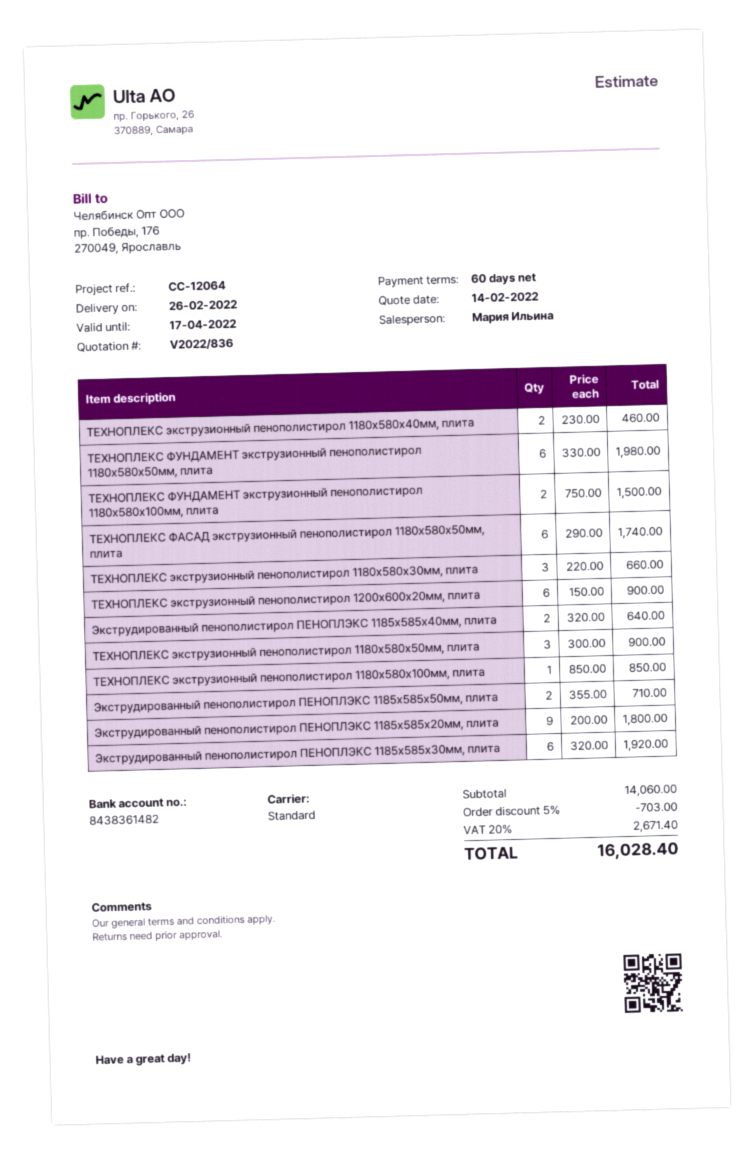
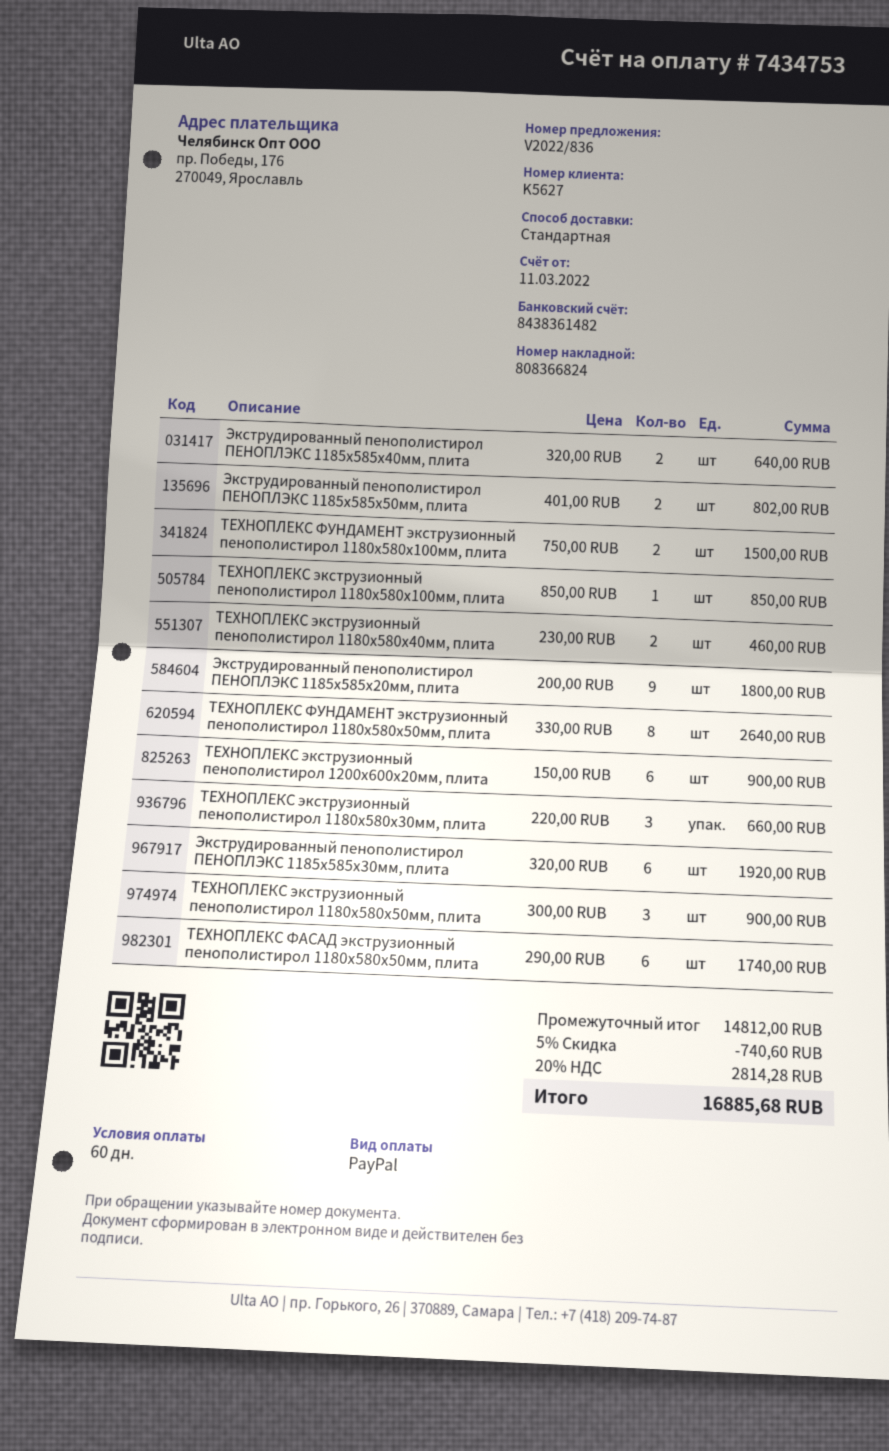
ТЕХНОПЛЕКС ФУНДАМЕНТ экструзионный пенополистирол 1180x580x50мм, плита: 6 x 330.00 = 1980.00 -> 8 x 330.00 = 2640.00
Экструдированный пенополистирол ПЕНОПЛЭКС 1185х585х50мм, плита: 2 x 355.00 = 710.00 -> 2 x 401.00 = 802.00
subtotal: 14060.00 -> 14812.00
discount: 5% = 703.00 -> 5% = 740.60
tax: 20% = 2671.40 -> 20% = 2814.28
total: 16028.40 -> 16885.68

